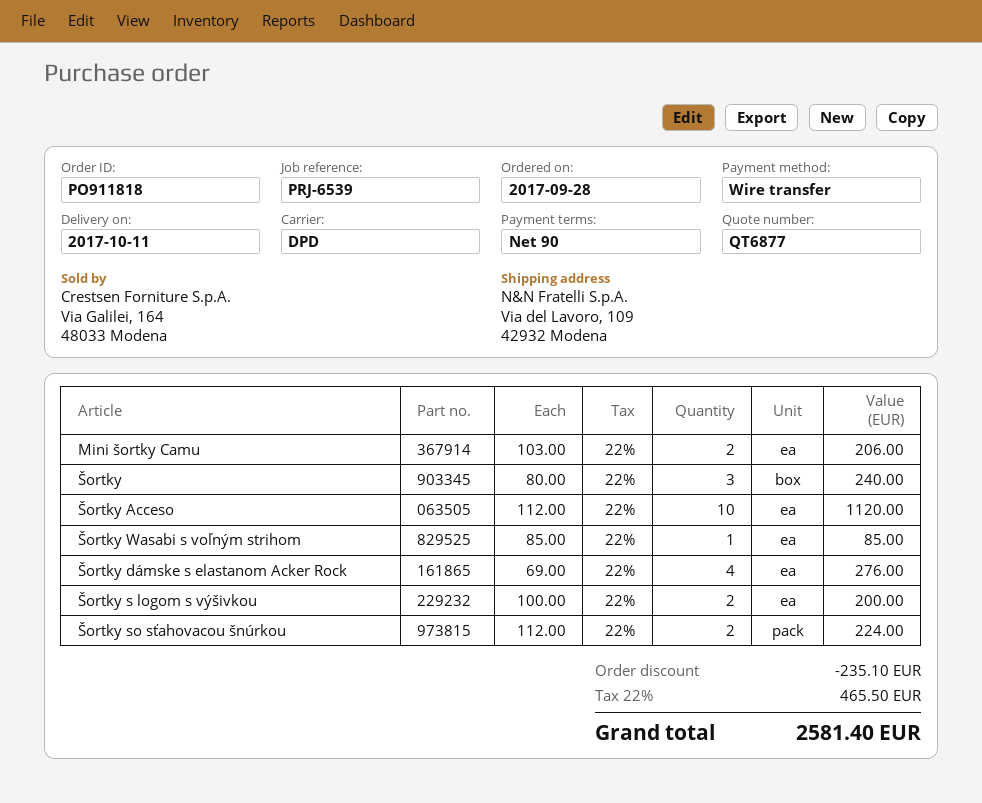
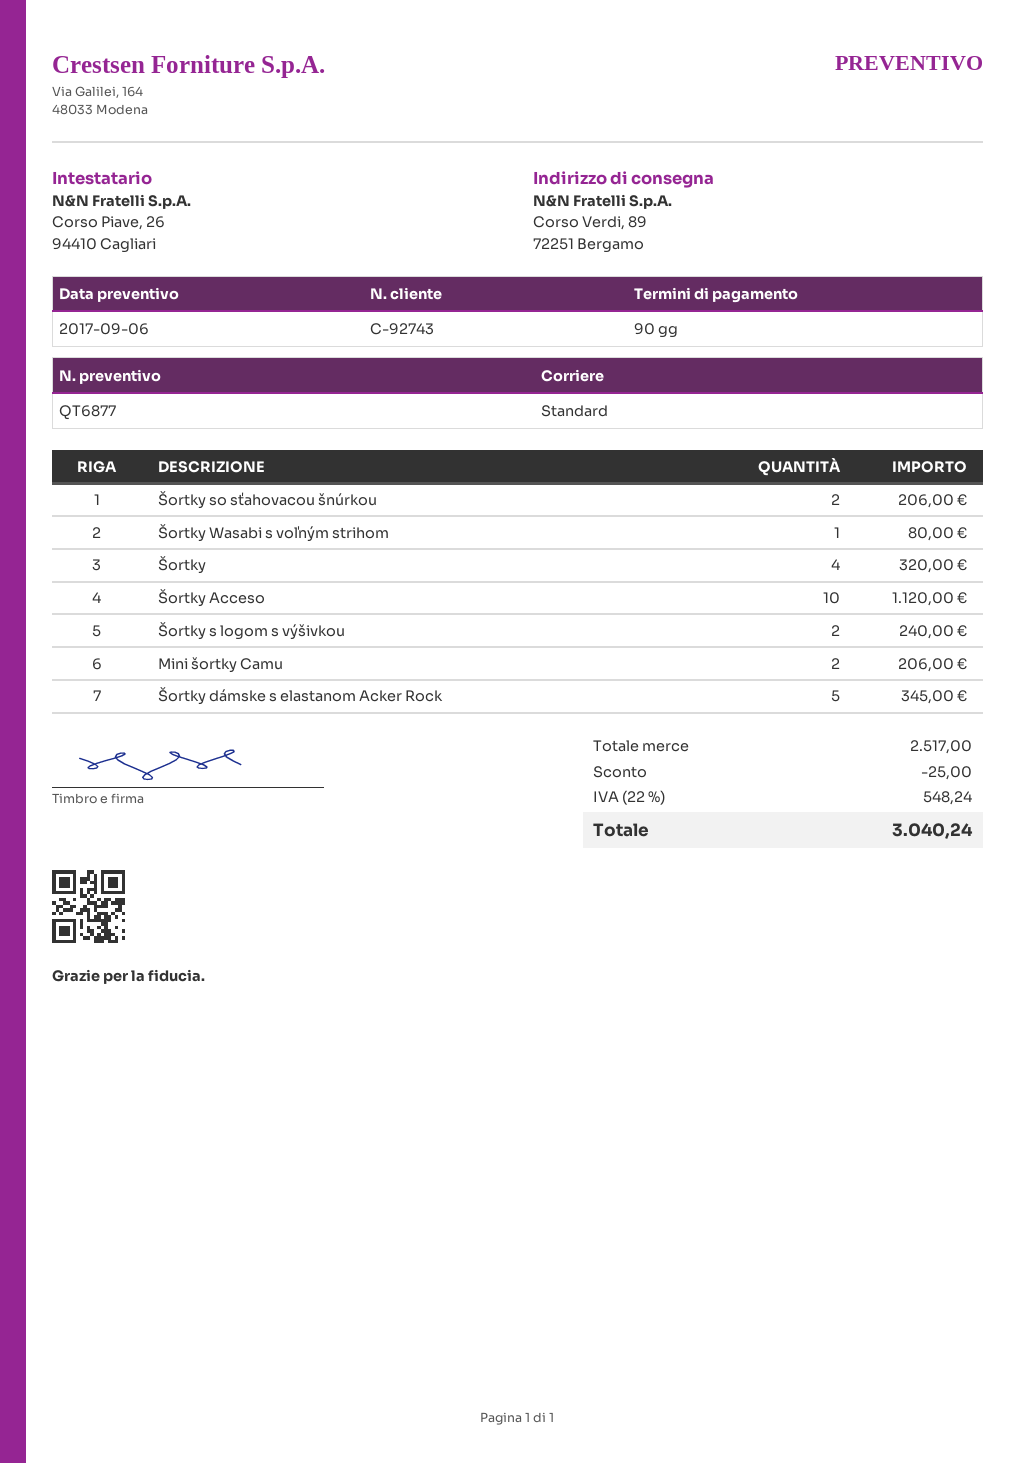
shipping method: DPD -> standard
ship to: Via del Lavoro, 109, 42932 Modena -> Corso Verdi, 89, 72251 Bergamo
Šortky: 3 for 240.00 -> 4 for 320.00
Šortky Wasabi s voľným strihom: 1 for 85.00 -> 1 for 80.00
Šortky dámske s elastanom Acker Rock: 4 for 276.00 -> 5 for 345.00
Šortky s logom s výšivkou: 2 for 200.00 -> 2 for 240.00
Šortky so sťahovacou šnúrkou: 2 for 224.00 -> 2 for 206.00
discount: 235.10 -> 25.00
tax: 22% = 465.50 -> 22% = 548.24
total: 2581.40 -> 3040.24

